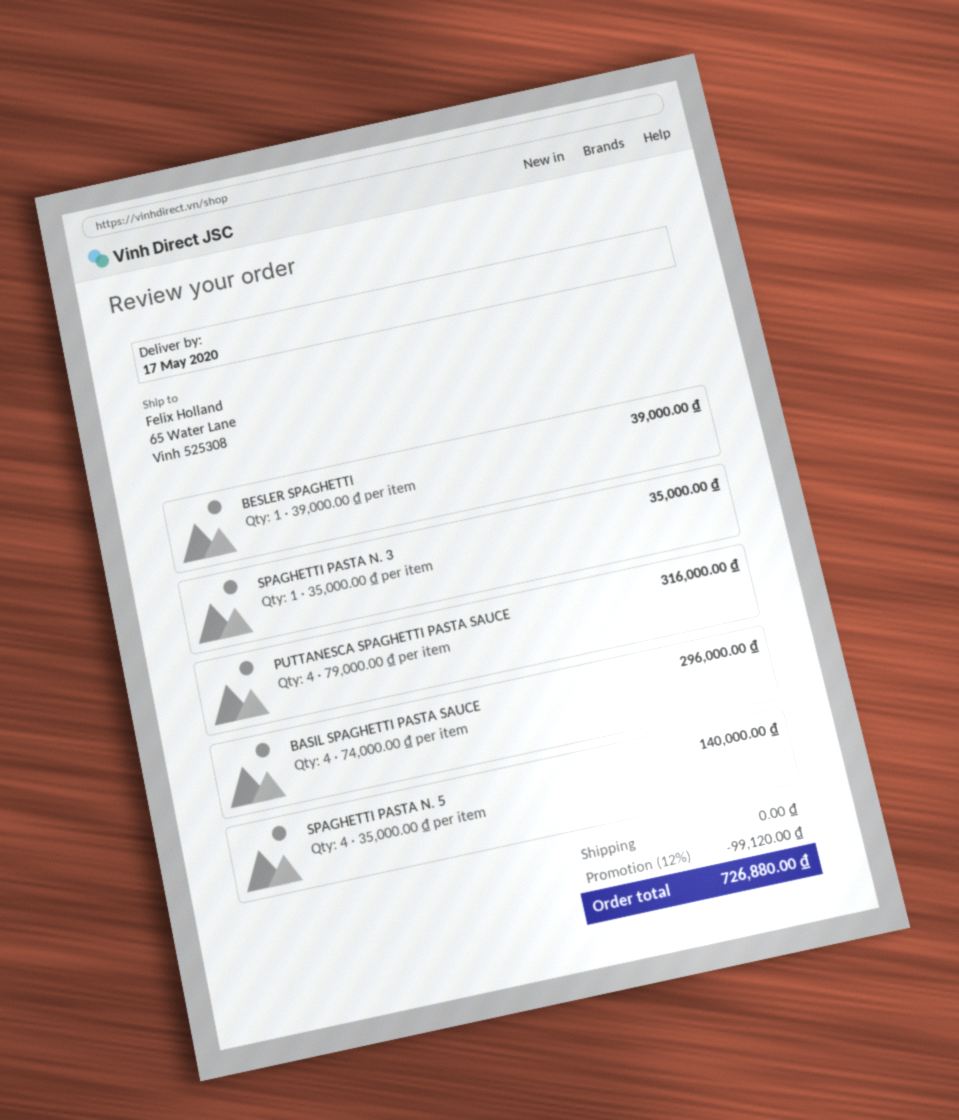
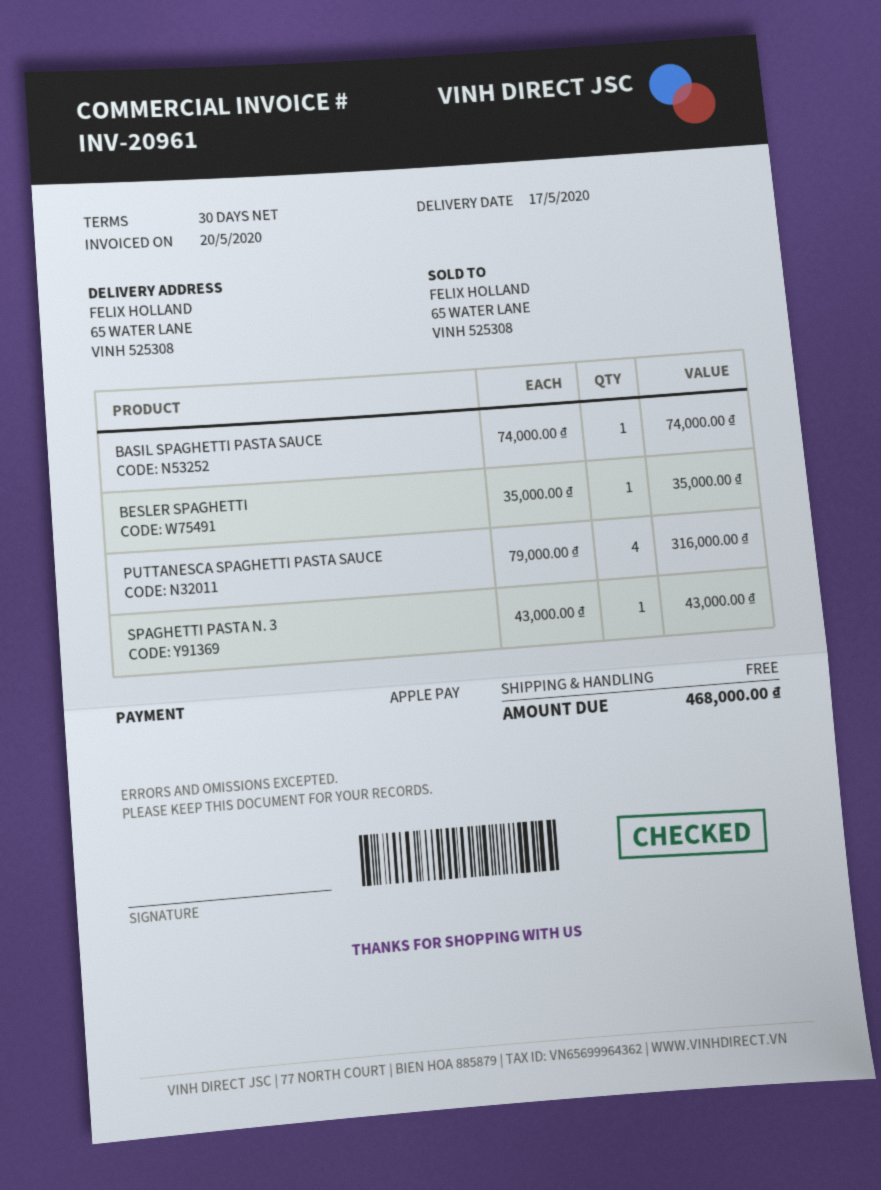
BESLER SPAGHETTI: 1 x 39000.00 = 39000.00 -> 1 x 35000.00 = 35000.00
SPAGHETTI PASTA N. 3: 1 x 35000.00 = 35000.00 -> 1 x 43000.00 = 43000.00
BASIL SPAGHETTI PASTA SAUCE: 4 x 74000.00 = 296000.00 -> 1 x 74000.00 = 74000.00
SPAGHETTI PASTA N. 5: 4 x 35000.00 = 140000.00 -> none
discount: 12% = 99120.00 -> none
total: 726880.00 -> 468000.00

